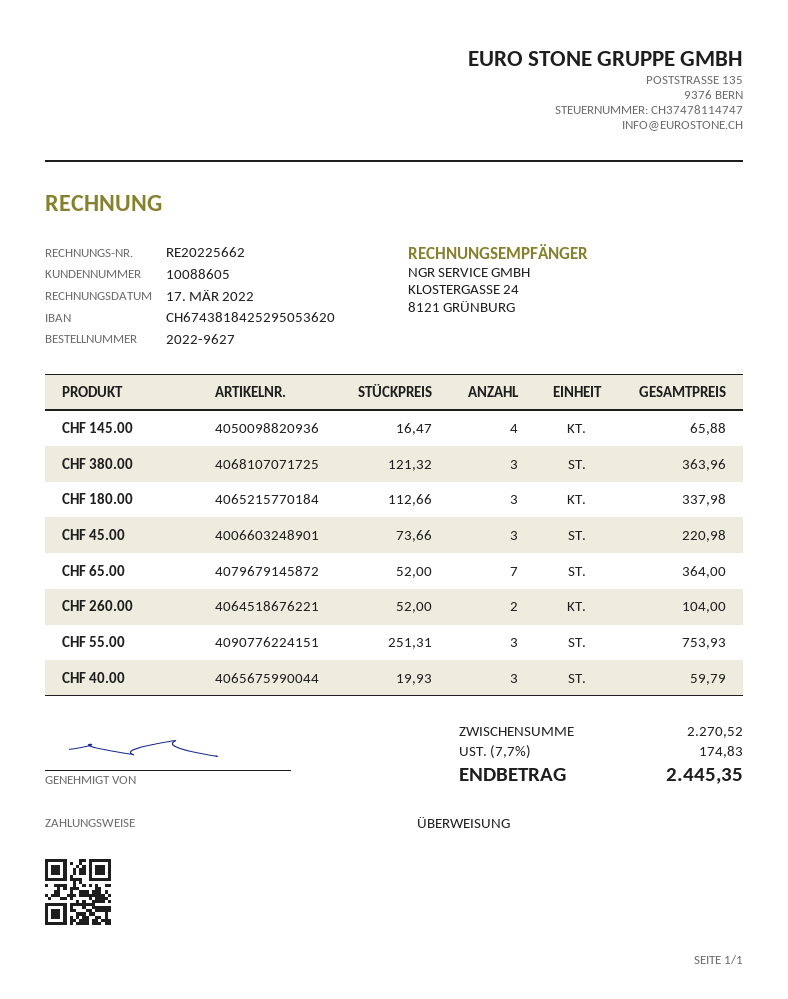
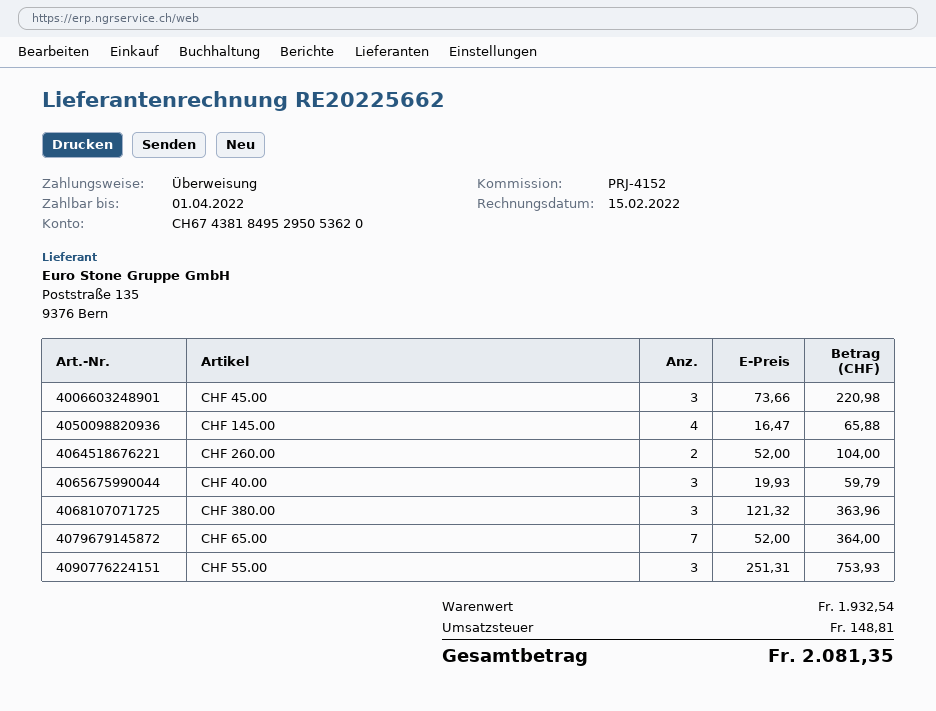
invoice date: 2022-03-17 -> 2022-02-15
bank account: CH6743818425295053620 -> CH6743818495295053620
CHF 180.00: 3 x 112.66 = 337.98 -> none
subtotal: 2270.52 -> 1932.54
tax: 174.83 -> 148.81
total: 2445.35 -> 2081.35

